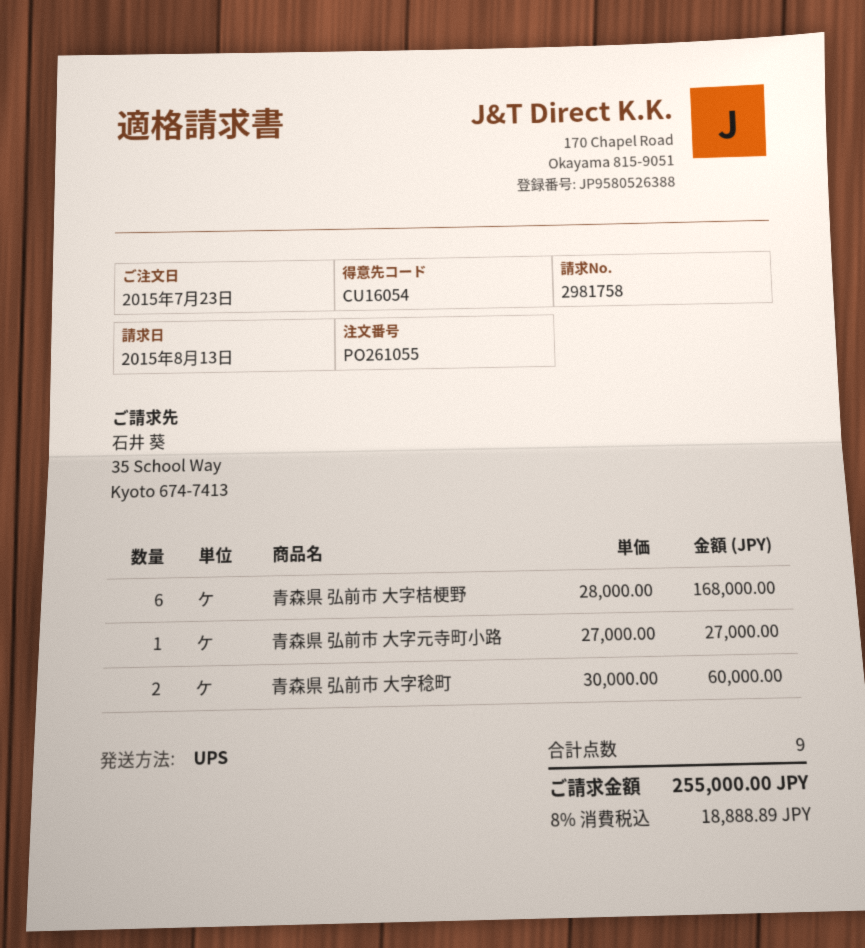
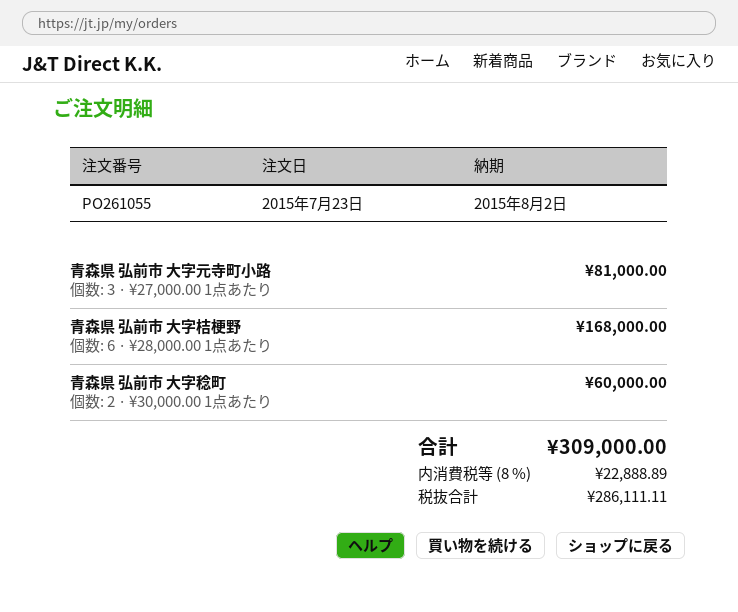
青森県 弘前市 大字元寺町小路: 1 x 27000.00 = 27000.00 -> 3 x 27000.00 = 81000.00
tax: 8% = 18888.89 -> 8% = 22888.89
total: 255000.00 -> 309000.00

